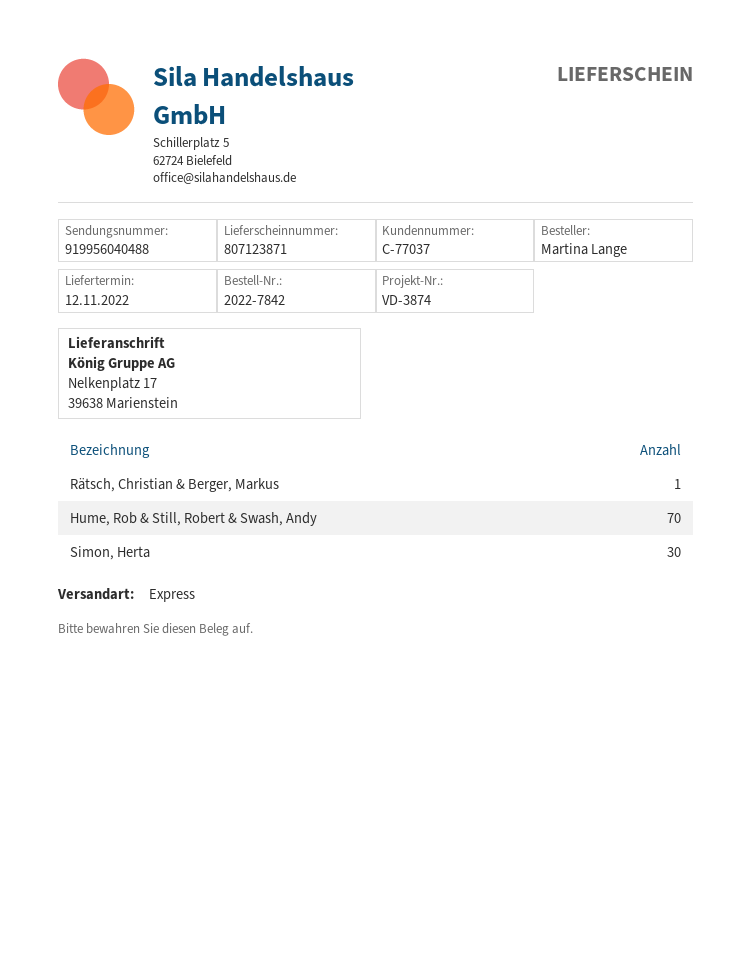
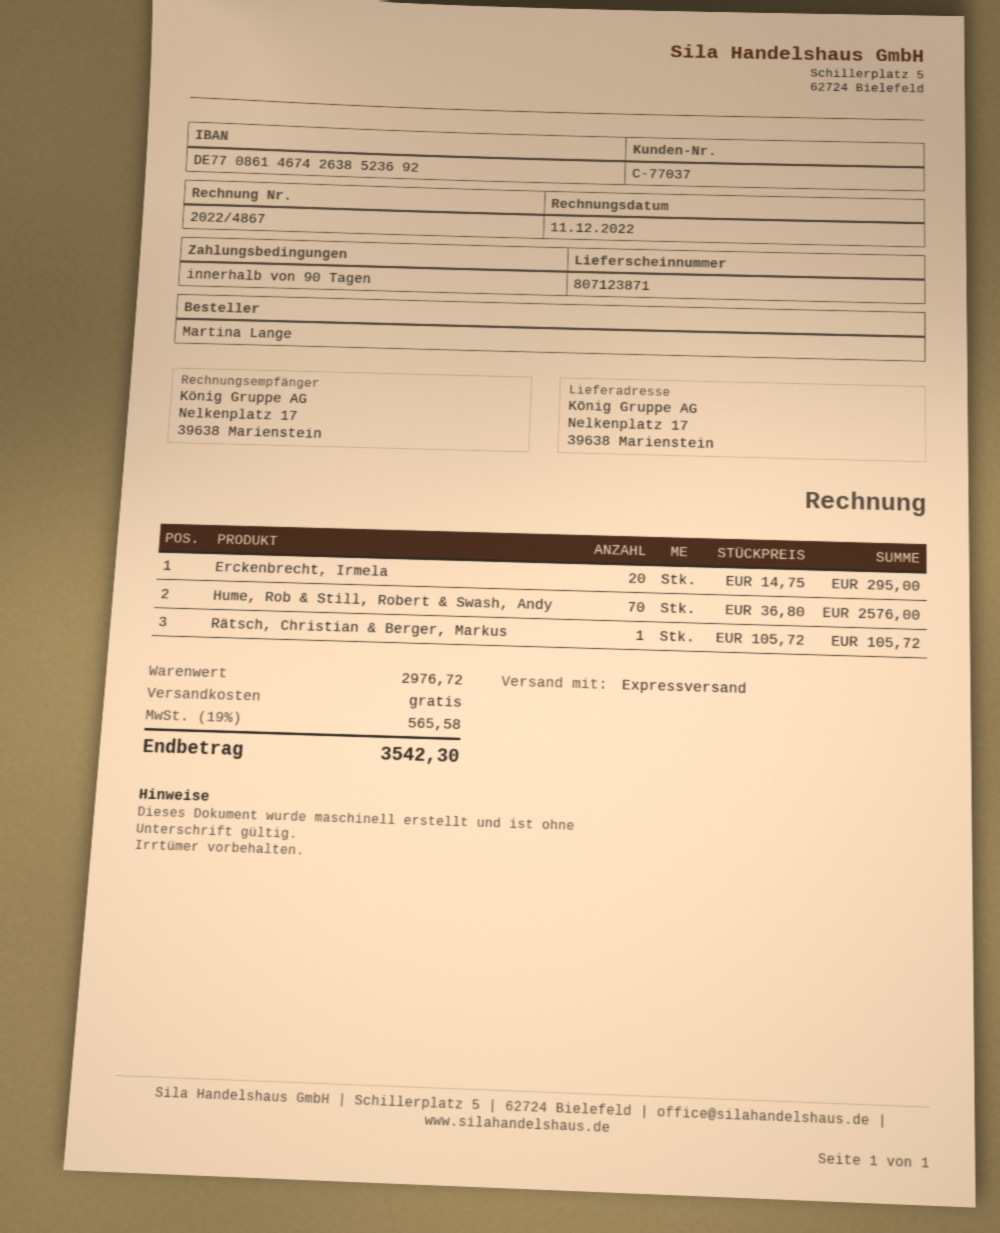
Simon, Herta: 30 -> none
Erckenbrecht, Irmela: none -> 20

